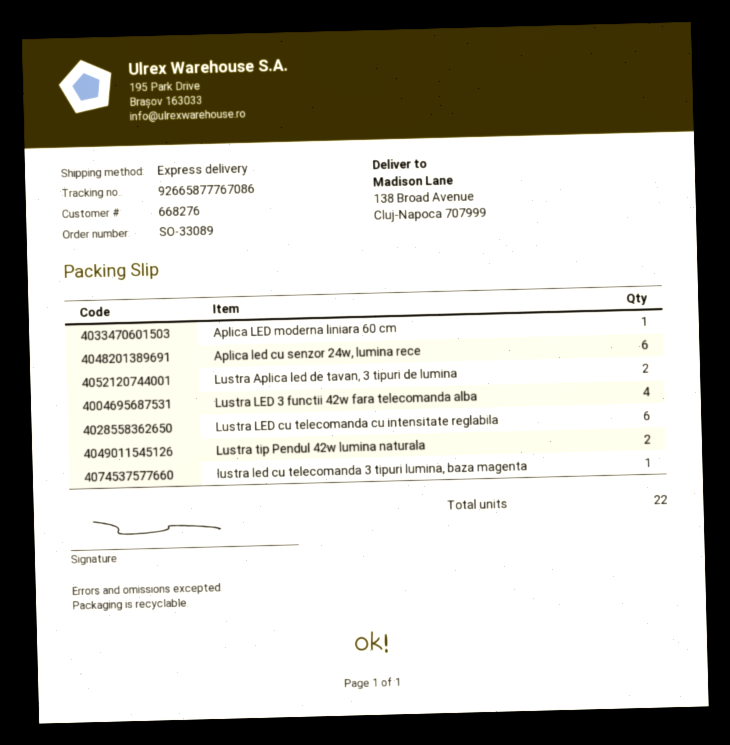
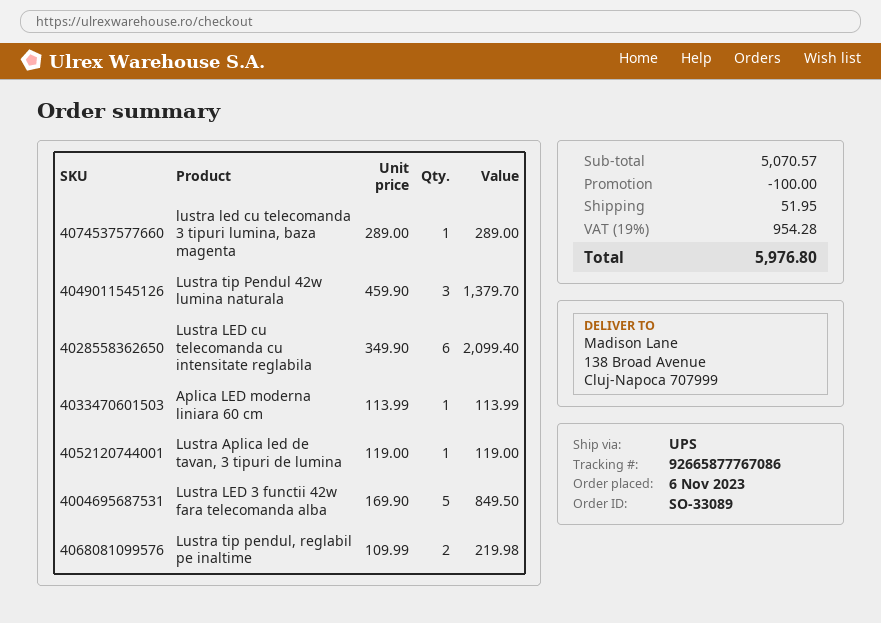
shipping method: express -> UPS
Aplica led cu senzor 24w, lumina rece: 6 -> none
Lustra Aplica led de tavan, 3 tipuri de lumina: 2 -> 1
Lustra LED 3 functii 42w fara telecomanda alba: 4 -> 5
Lustra tip Pendul 42w lumina naturala: 2 -> 3
Lustra tip pendul, reglabil pe inaltime: none -> 2

